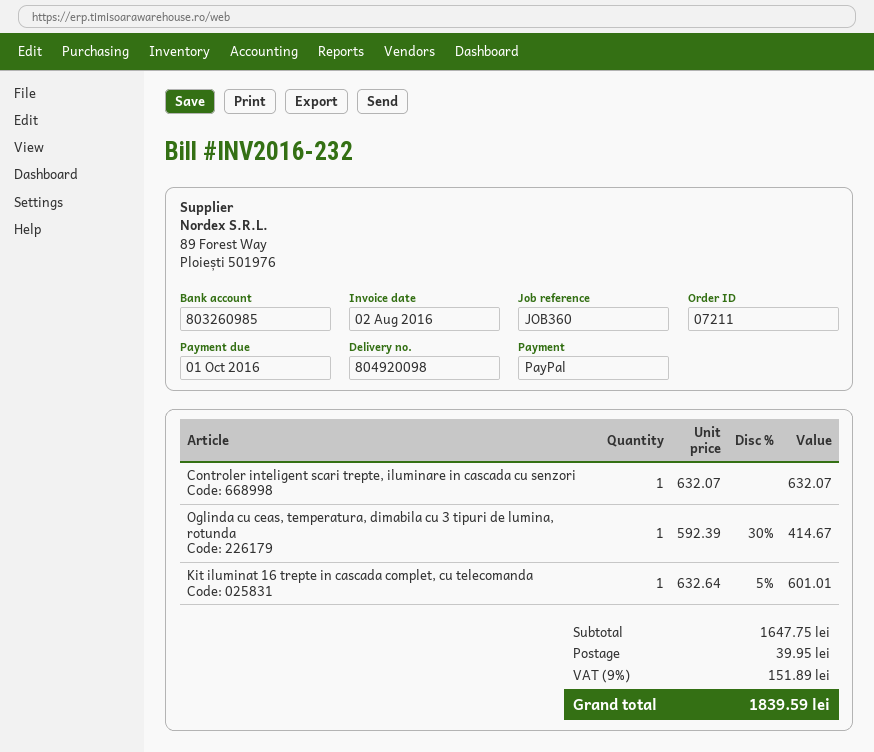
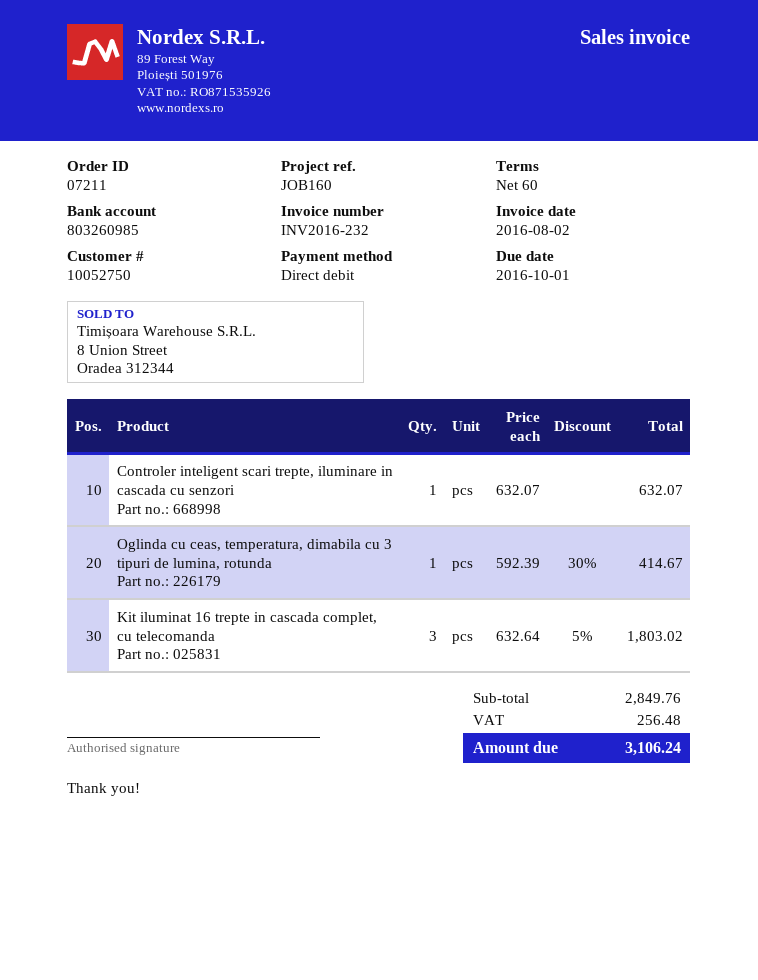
reference: JOB360 -> JOB160
payment method: PayPal -> direct debit
Kit iluminat 16 trepte in cascada complet, cu telecomanda: 1 x 632.64 - 5% = 601.01 -> 3 x 632.64 - 5% = 1803.02
subtotal: 1647.75 -> 2849.76
shipping: 39.95 -> none
tax: 151.89 -> 256.48
total: 1839.59 -> 3106.24

